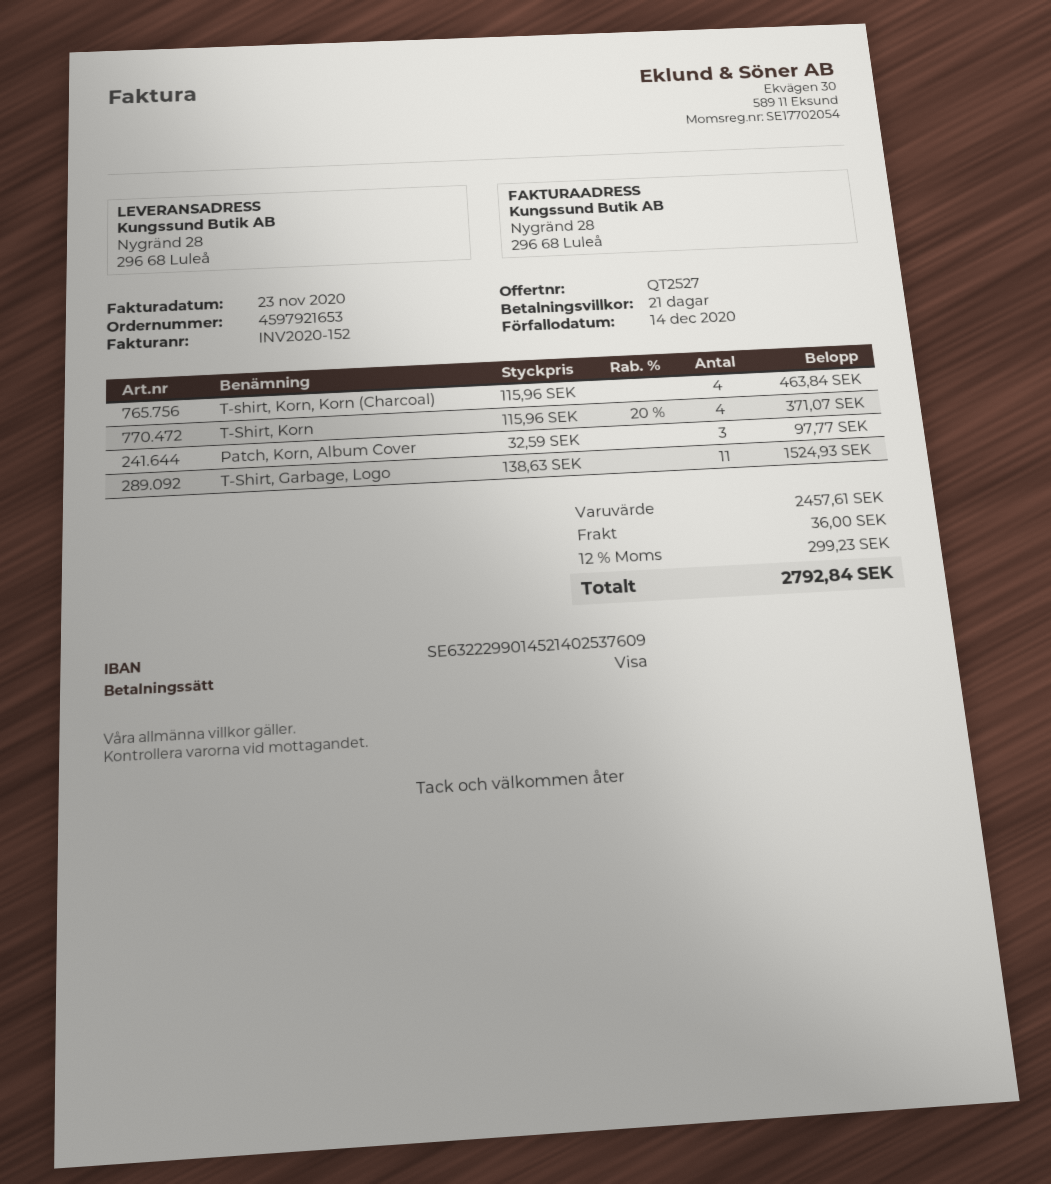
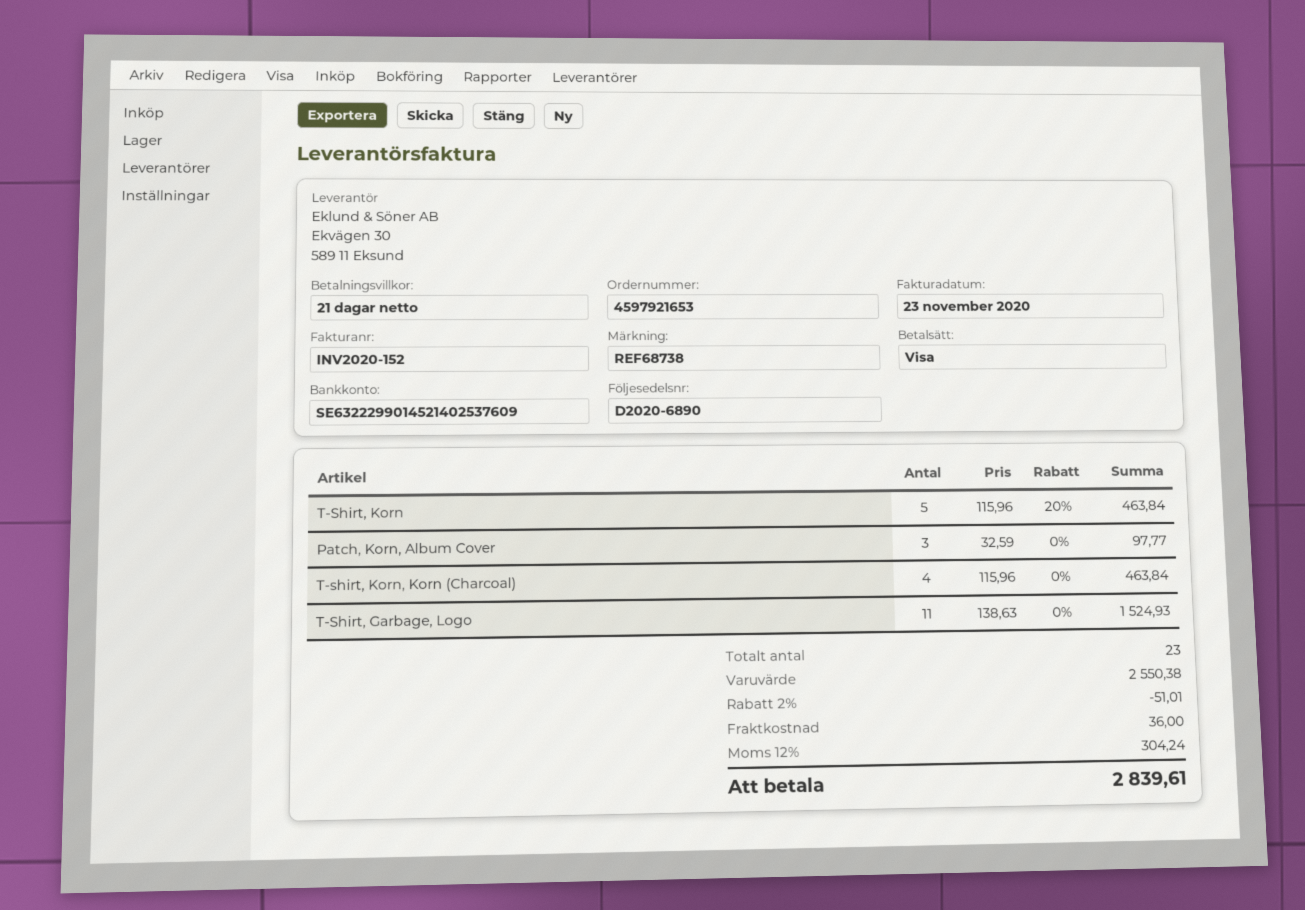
T-Shirt, Korn: 4 x 115.96 - 20% = 371.07 -> 5 x 115.96 - 20% = 463.84
subtotal: 2457.61 -> 2550.38
discount: none -> 2% = 51.01
tax: 12% = 299.23 -> 12% = 304.24
total: 2792.84 -> 2839.61

